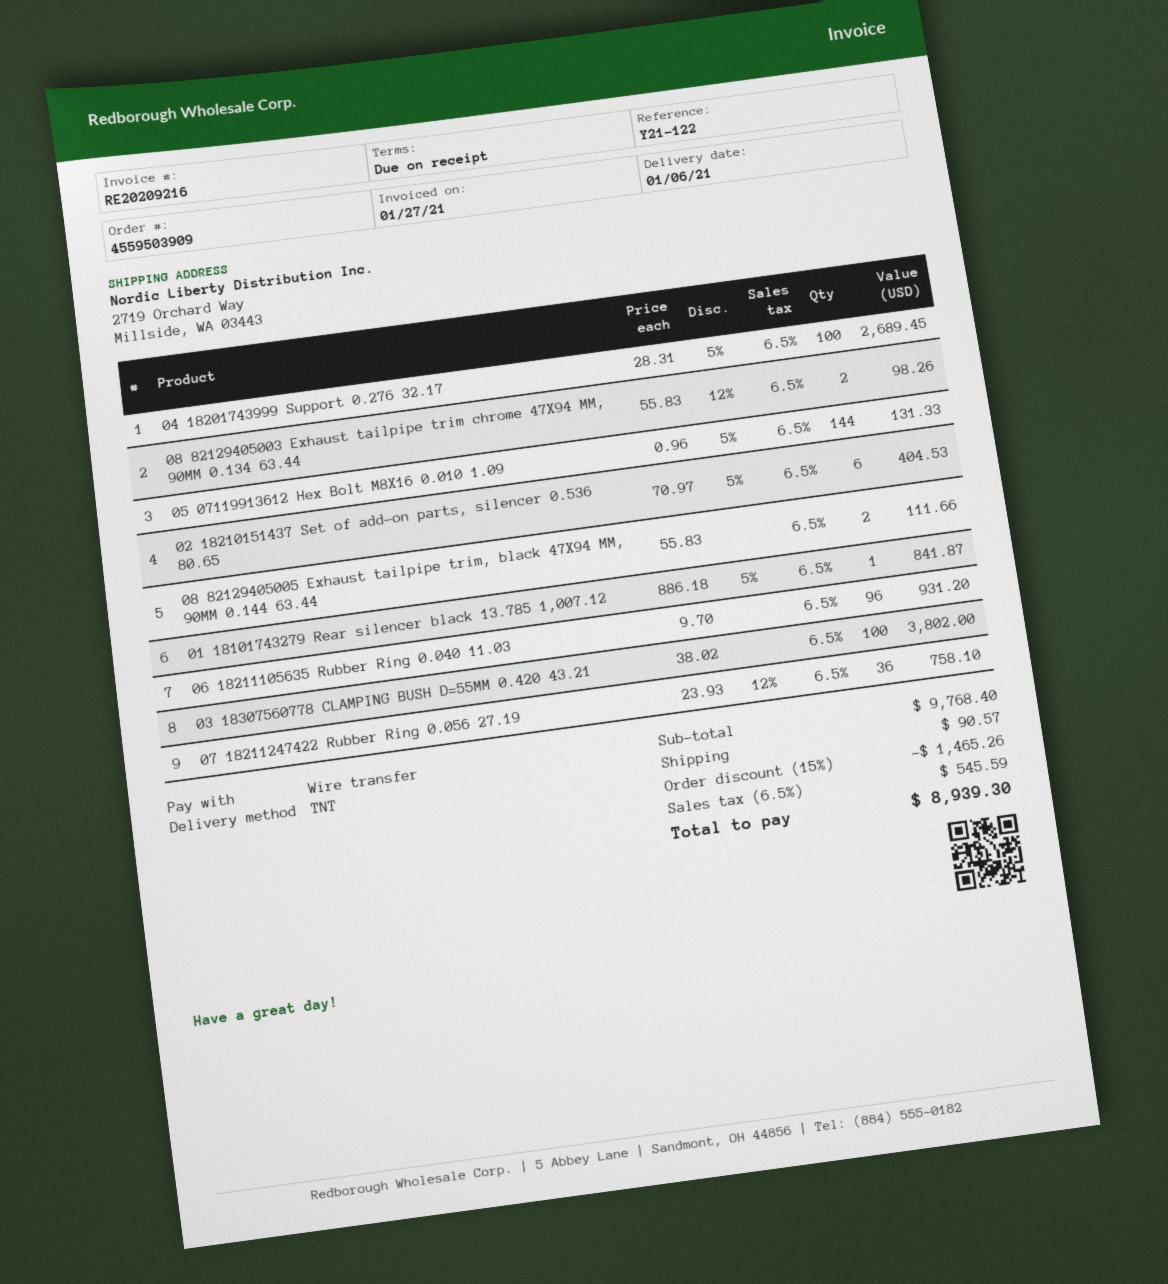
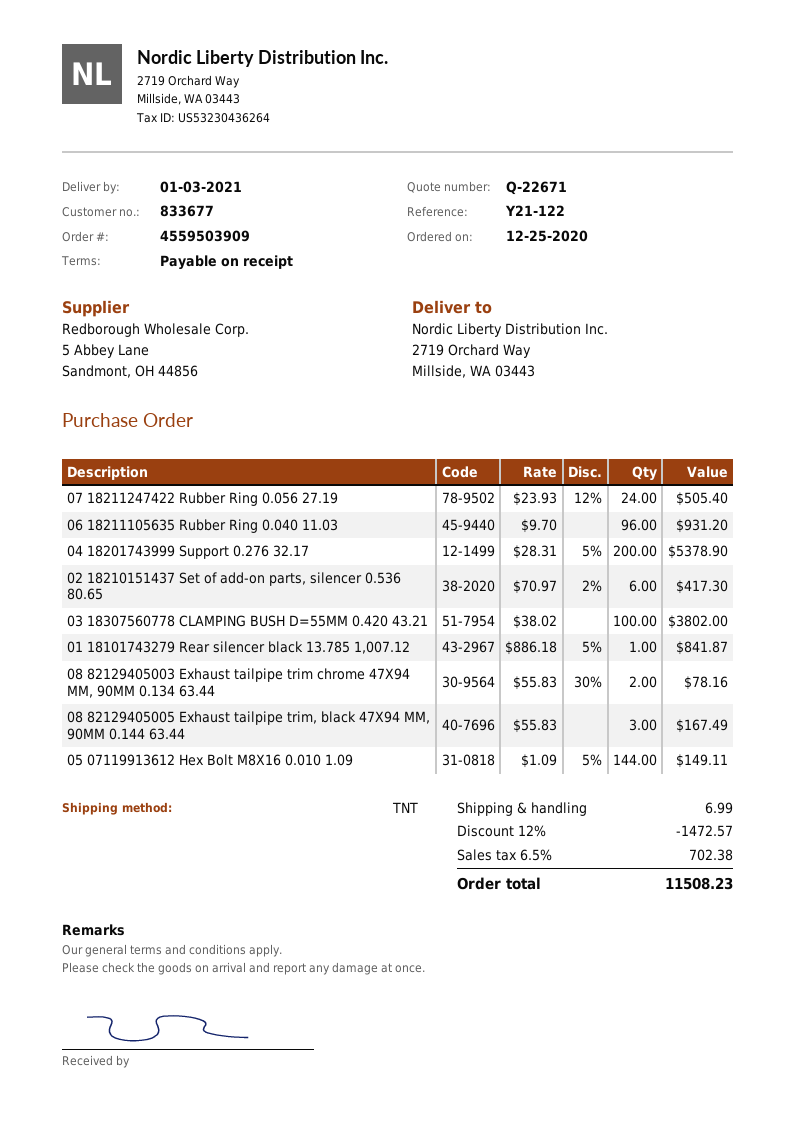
delivery date: 2021-01-06 -> 2021-01-03
04 18201743999 Support 0.276 32.17: 100 x 28.31 - 5% = 2689.45 -> 200 x 28.31 - 5% = 5378.90
08 82129405003 Exhaust tailpipe trim chrome 47X94 MM, 90MM 0.134 63.44: 2 x 55.83 - 12% = 98.26 -> 2 x 55.83 - 30% = 78.16
05 07119913612 Hex Bolt M8X16 0.010 1.09: 144 x 0.96 - 5% = 131.33 -> 144 x 1.09 - 5% = 149.11
02 18210151437 Set of add-on parts, silencer 0.536 80.65: 6 x 70.97 - 5% = 404.53 -> 6 x 70.97 - 2% = 417.30
08 82129405005 Exhaust tailpipe trim, black 47X94 MM, 90MM 0.144 63.44: 2 x 55.83 = 111.66 -> 3 x 55.83 = 167.49
07 18211247422 Rubber Ring 0.056 27.19: 36 x 23.93 - 12% = 758.10 -> 24 x 23.93 - 12% = 505.40
discount: 15% = 1465.26 -> 12% = 1472.57
shipping: 90.57 -> 6.99
tax: 6.5% = 545.59 -> 6.5% = 702.38
total: 8939.30 -> 11508.23

